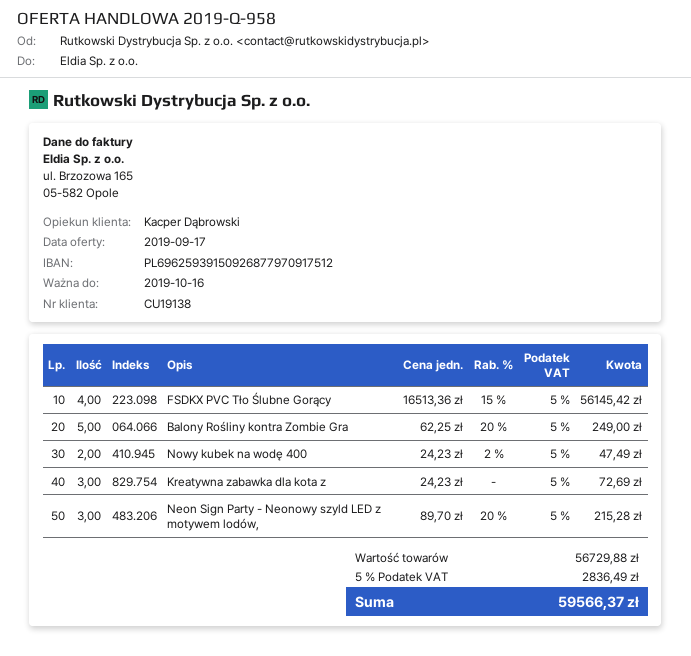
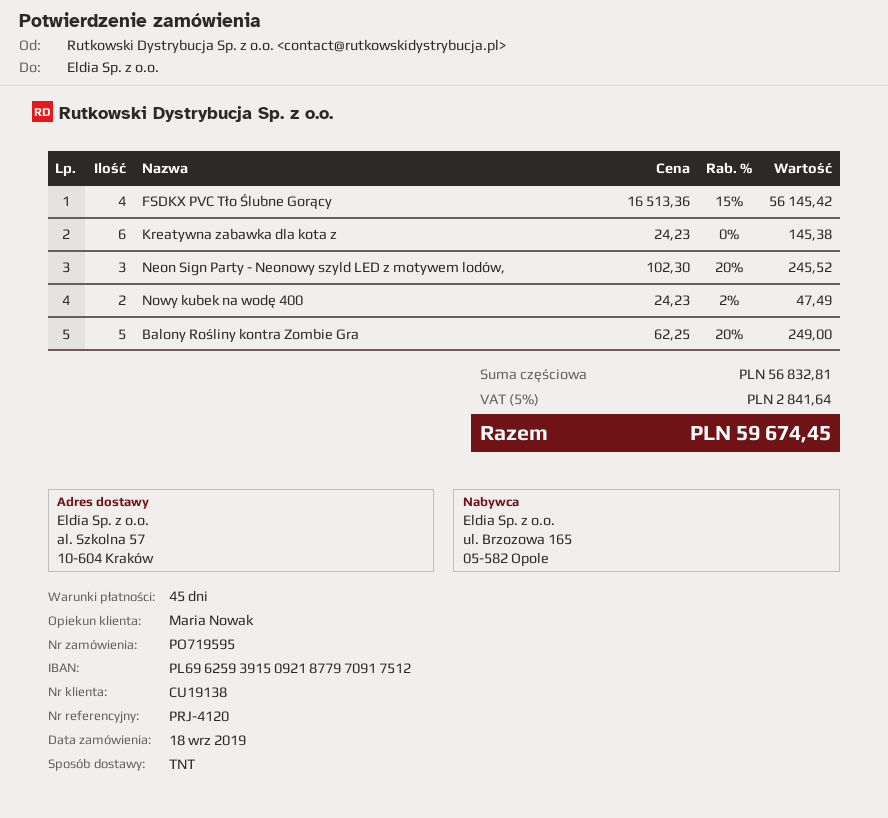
sales rep: Kacper Dąbrowski -> Maria Nowak
bank account: PL69625939150926877970917512 -> PL69625939150921877970917512
Kreatywna zabawka dla kota z: 3 x 24.23 = 72.69 -> 6 x 24.23 = 145.38
Neon Sign Party - Neonowy szyld LED z motywem lodów,: 3 x 89.70 - 20% = 215.28 -> 3 x 102.30 - 20% = 245.52
subtotal: 56729.88 -> 56832.81
tax: 5% = 2836.49 -> 5% = 2841.64
total: 59566.37 -> 59674.45

